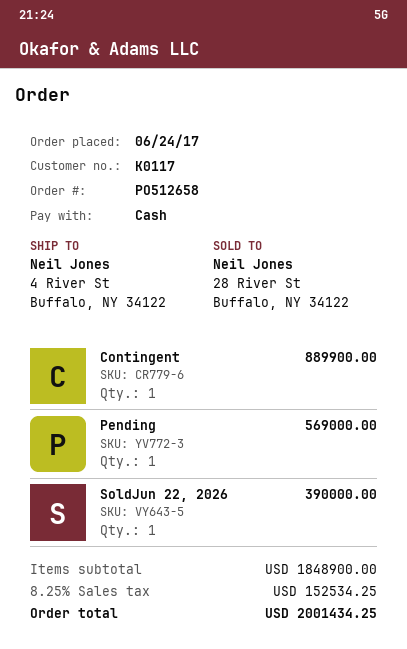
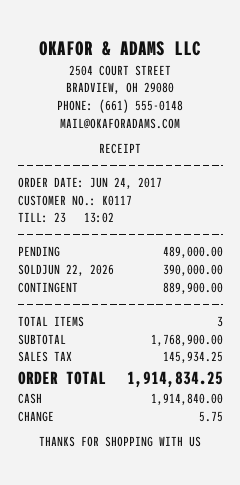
Pending: 1 for 569000.00 -> 1 for 489000.00
subtotal: 1848900.00 -> 1768900.00
tax: 152534.25 -> 145934.25
total: 2001434.25 -> 1914834.25

